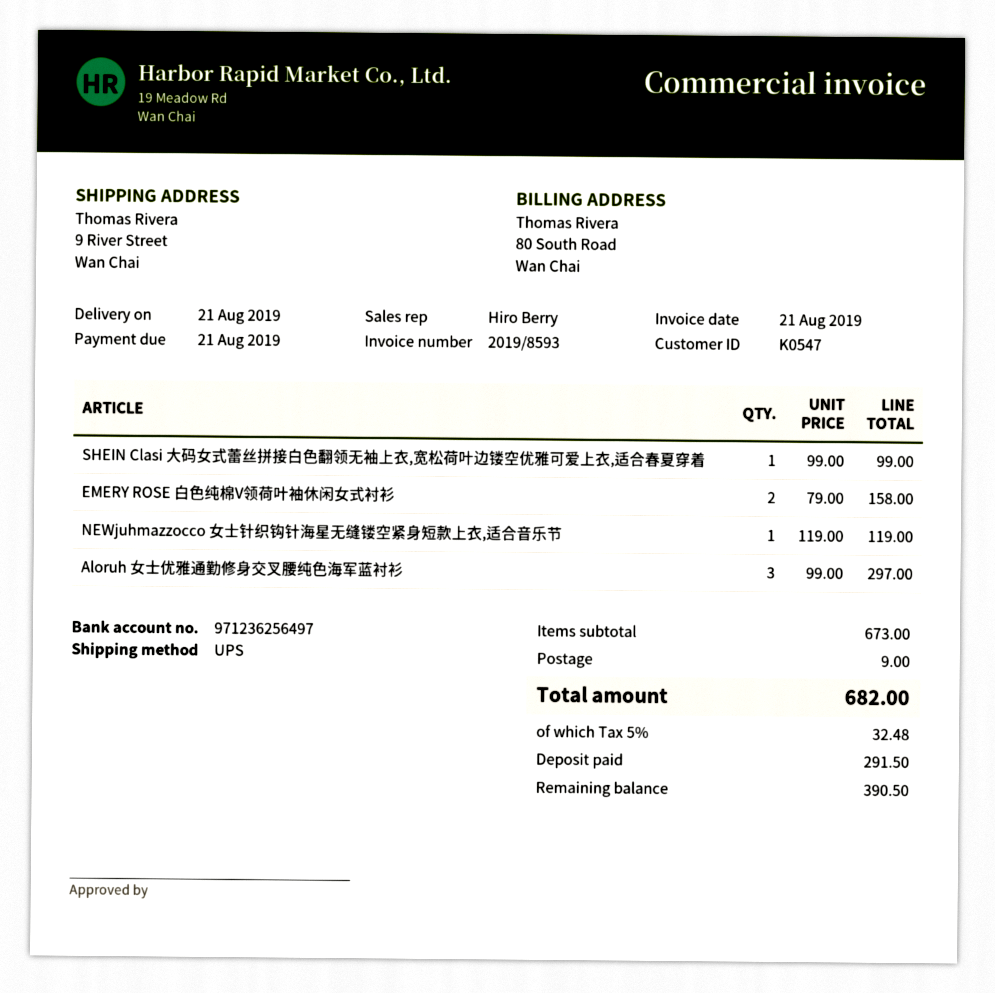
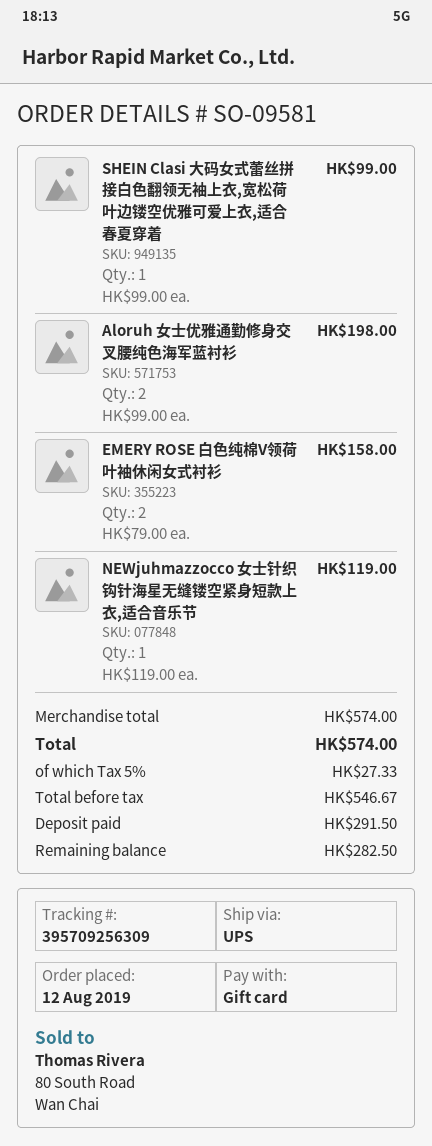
Aloruh 女士优雅通勤修身交叉腰纯色海军蓝衬衫: 3 x 99.00 = 297.00 -> 2 x 99.00 = 198.00
subtotal: 673.00 -> 574.00
shipping: 9.00 -> none
tax: 5% = 32.48 -> 5% = 27.33
total: 682.00 -> 574.00
balance: 390.50 -> 282.50

